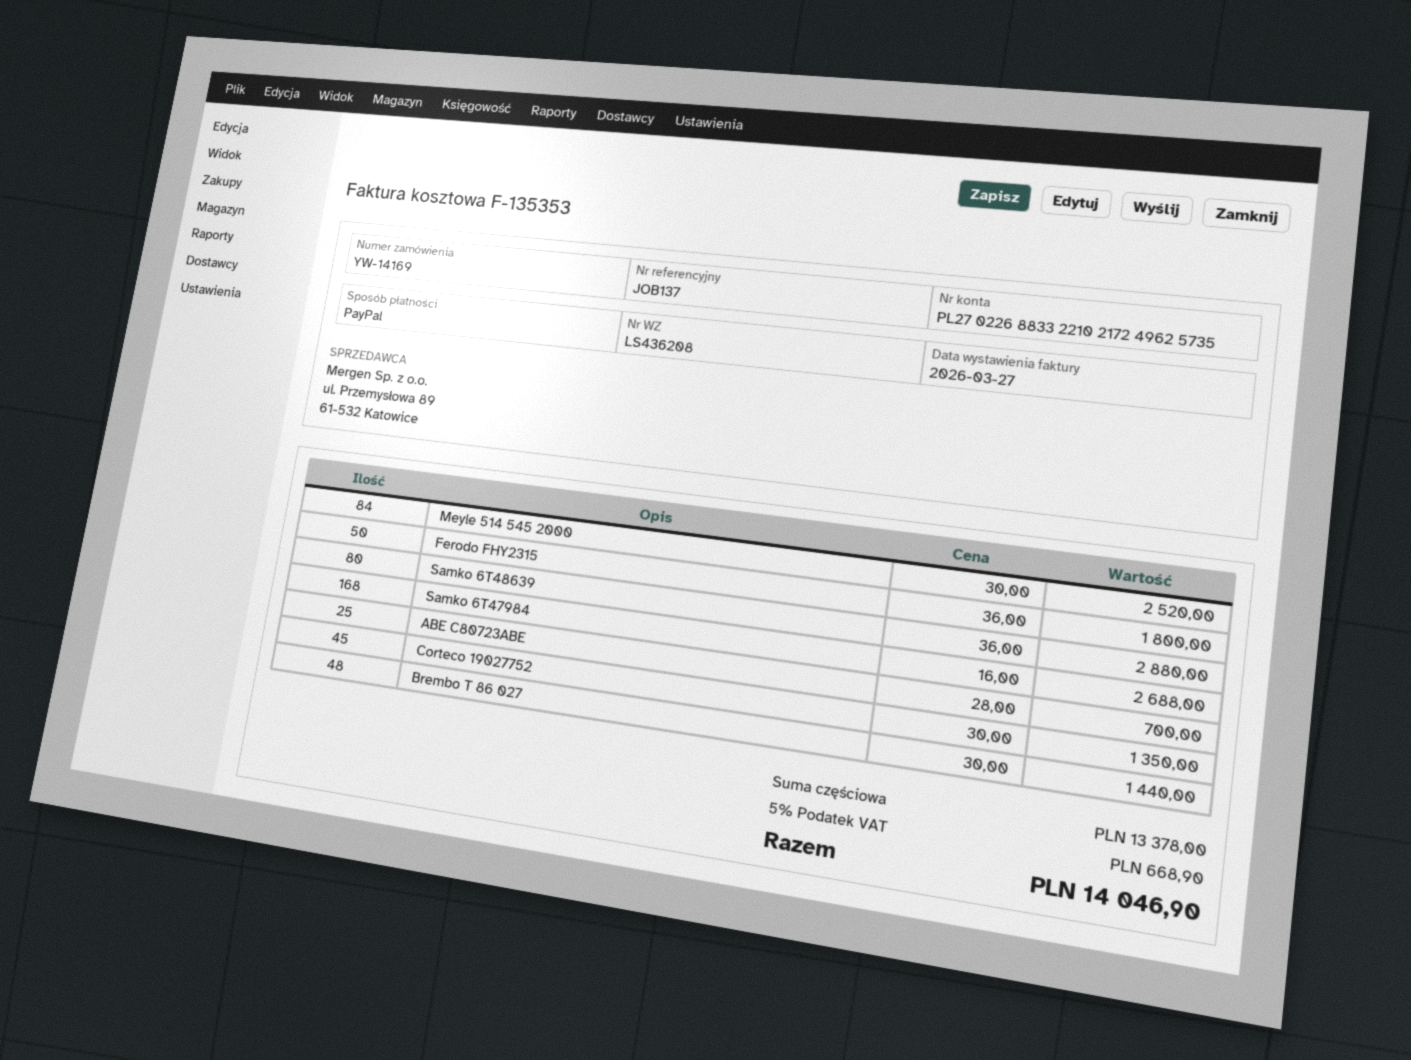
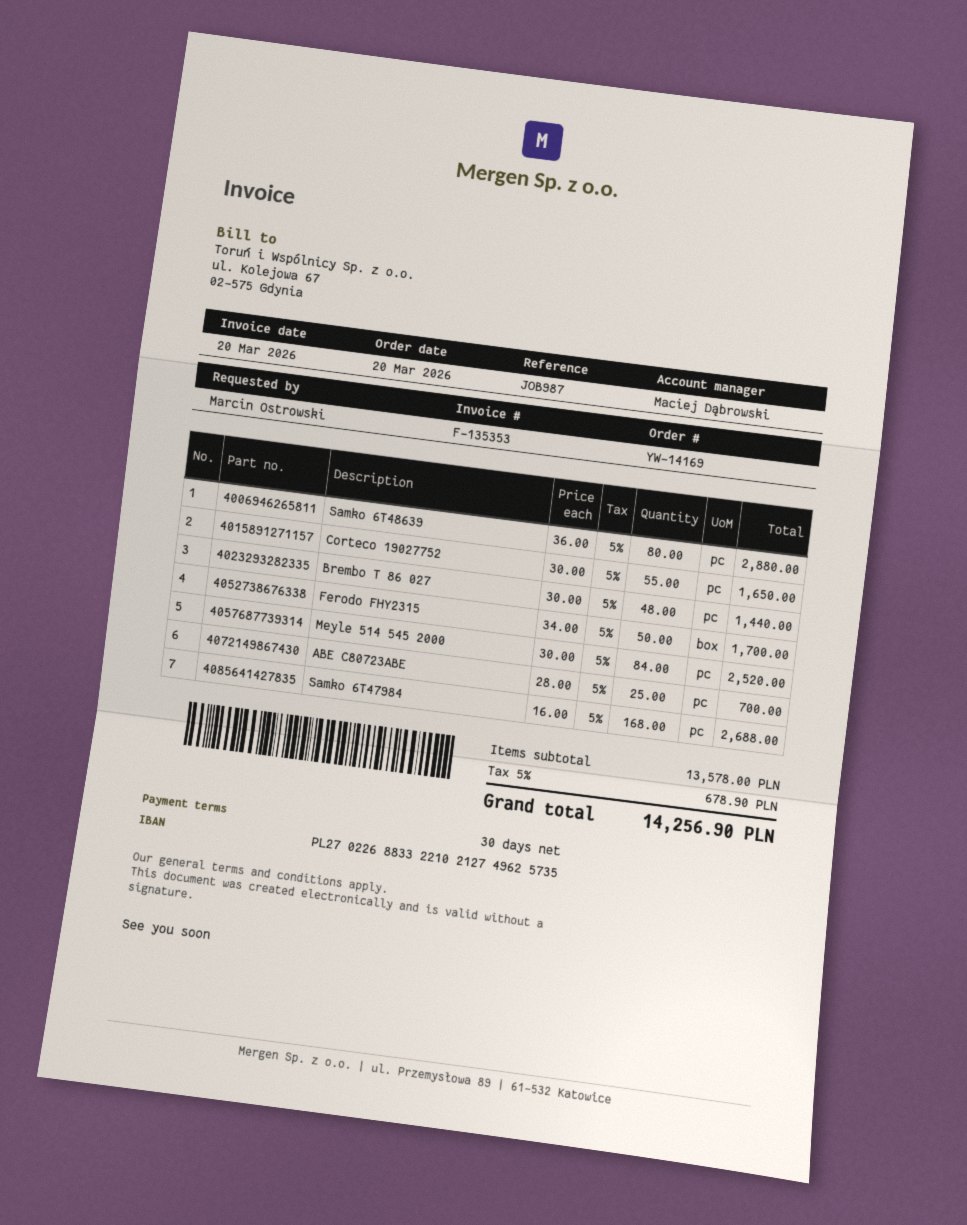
invoice date: 2026-03-27 -> 2026-03-20
reference: JOB137 -> JOB987
bank account: PL27022688332210217249625735 -> PL27022688332210212749625735
Ferodo FHY2315: 50 x 36.00 = 1800.00 -> 50 x 34.00 = 1700.00
Corteco 19027752: 45 x 30.00 = 1350.00 -> 55 x 30.00 = 1650.00
subtotal: 13378.00 -> 13578.00
tax: 5% = 668.90 -> 5% = 678.90
total: 14046.90 -> 14256.90

